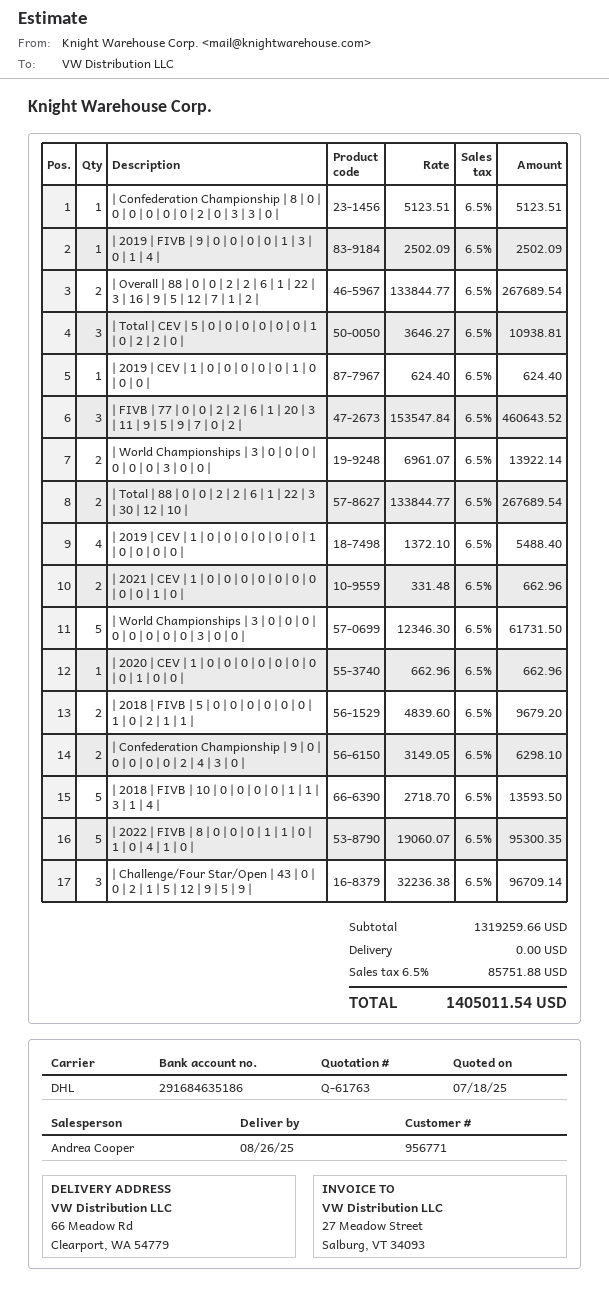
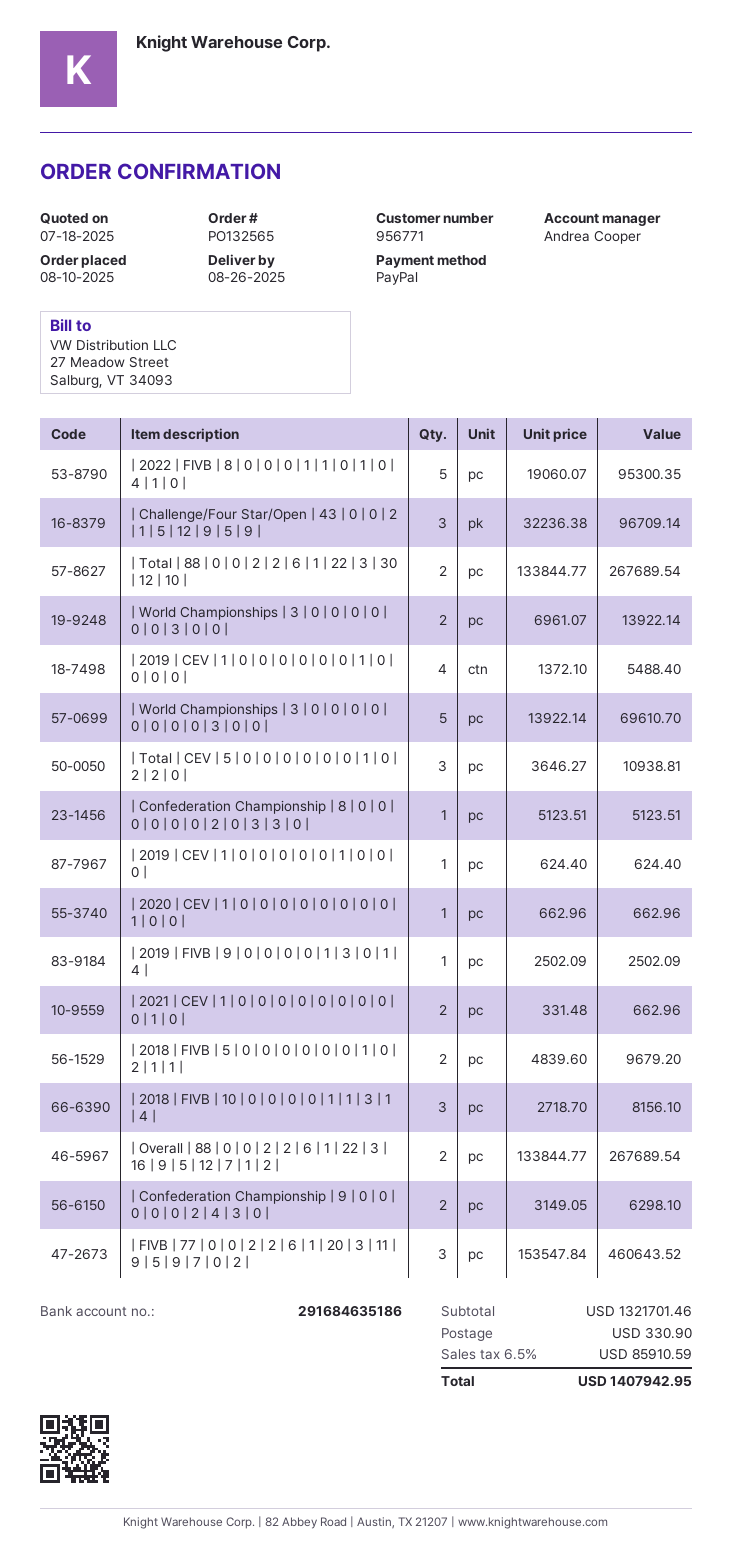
| World Championships | 3 | 0 | 0 | 0 | 0 | 0 | 0 | 0 | 0 | 3 | 0 | 0 |: 5 x 12346.30 = 61731.50 -> 5 x 13922.14 = 69610.70
| 2018 | FIVB | 10 | 0 | 0 | 0 | 0 | 1 | 1 | 3 | 1 | 4 |: 5 x 2718.70 = 13593.50 -> 3 x 2718.70 = 8156.10
subtotal: 1319259.66 -> 1321701.46
shipping: 0.00 -> 330.90
tax: 6.5% = 85751.88 -> 6.5% = 85910.59
total: 1405011.54 -> 1407942.95

